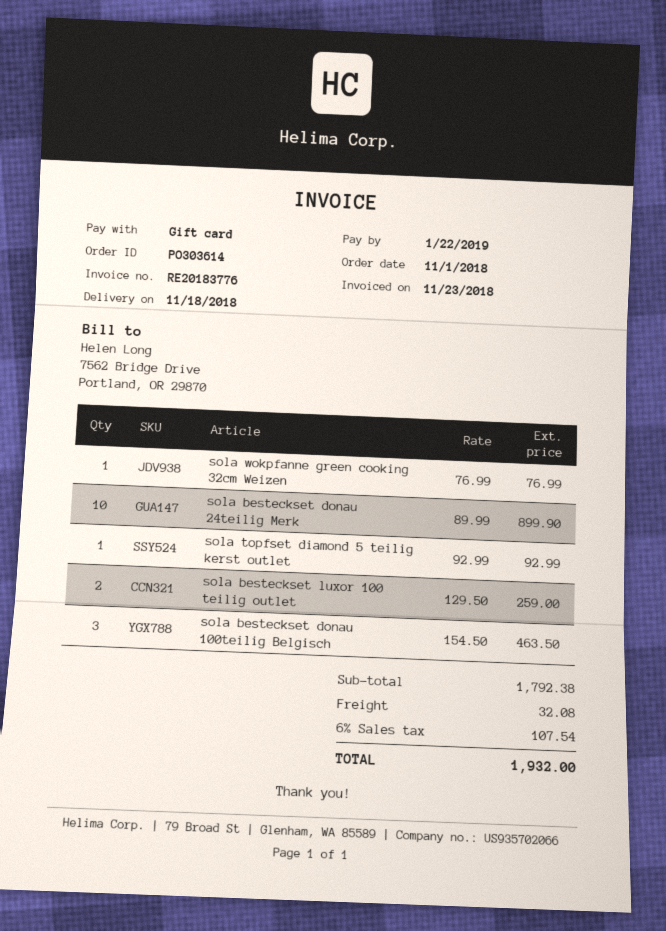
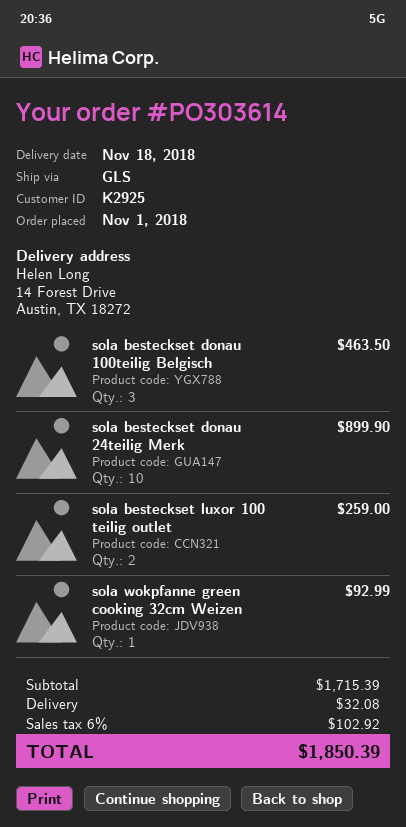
sola wokpfanne green cooking 32cm Weizen: 1 for 76.99 -> 1 for 92.99
sola topfset diamond 5 teilig kerst outlet: 1 for 92.99 -> none
subtotal: 1792.38 -> 1715.39
tax: 6% = 107.54 -> 6% = 102.92
total: 1932.00 -> 1850.39

